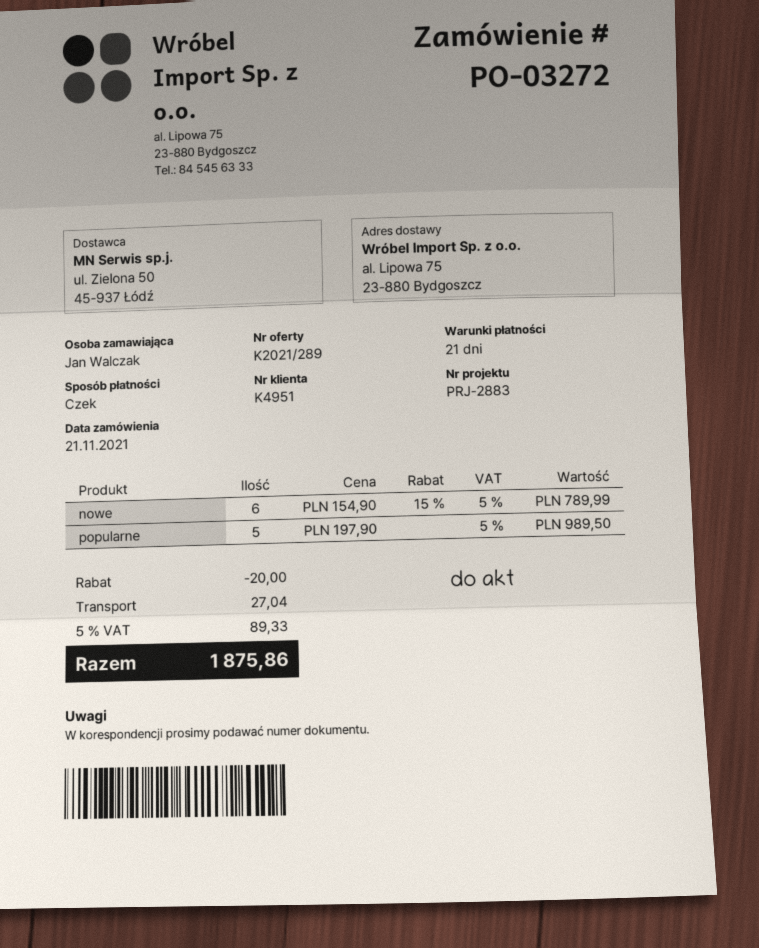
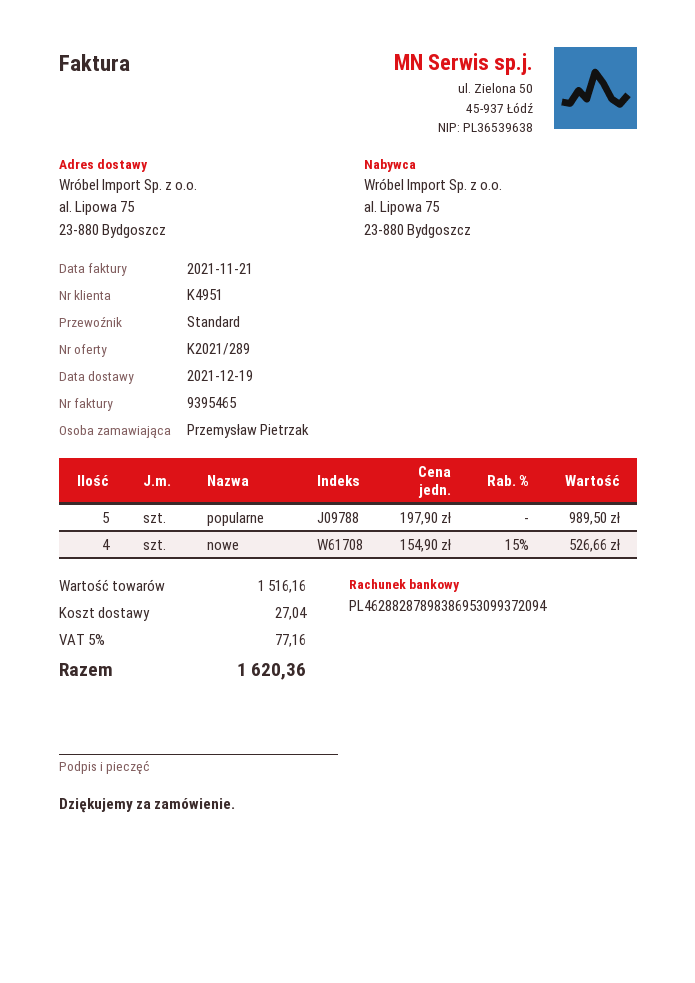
ordered by: Jan Walczak -> Przemysław Pietrzak
nowe: 6 x 154.90 - 15% = 789.99 -> 4 x 154.90 - 15% = 526.66
discount: 20.00 -> none
tax: 5% = 89.33 -> 5% = 77.16
total: 1875.86 -> 1620.36

